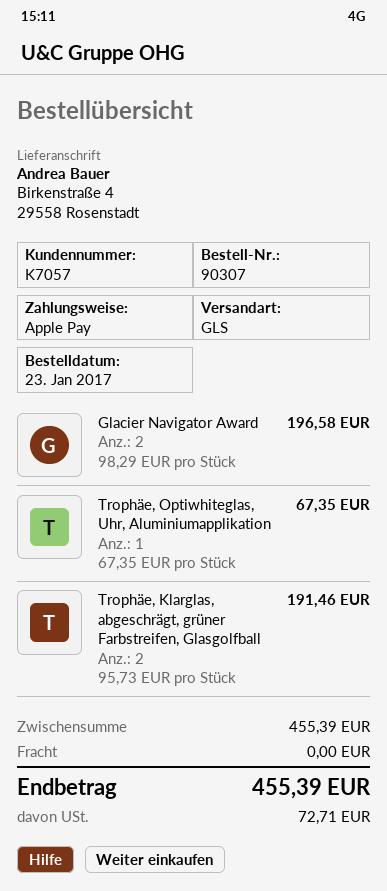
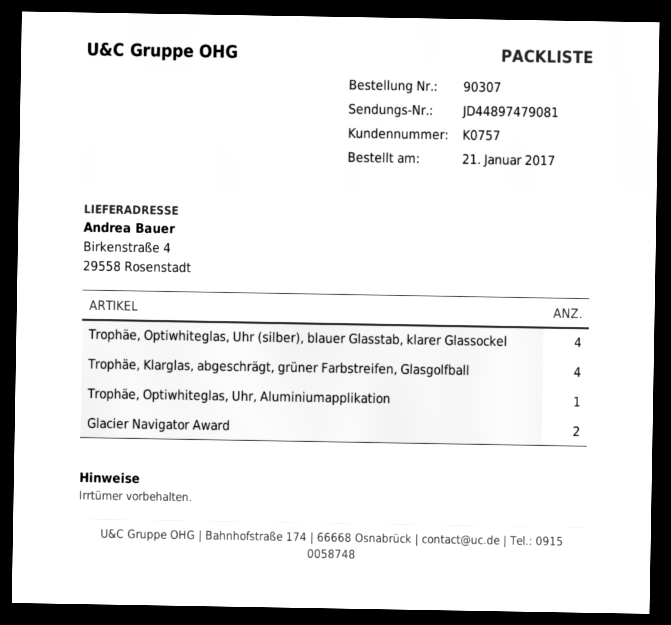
order date: 2017-01-23 -> 2017-01-21
customer number: K7057 -> K0757
Trophäe, Klarglas, abgeschrägt, grüner Farbstreifen, Glasgolfball: 2 -> 4
Trophäe, Optiwhiteglas, Uhr (silber), blauer Glasstab, klarer Glassockel: none -> 4

